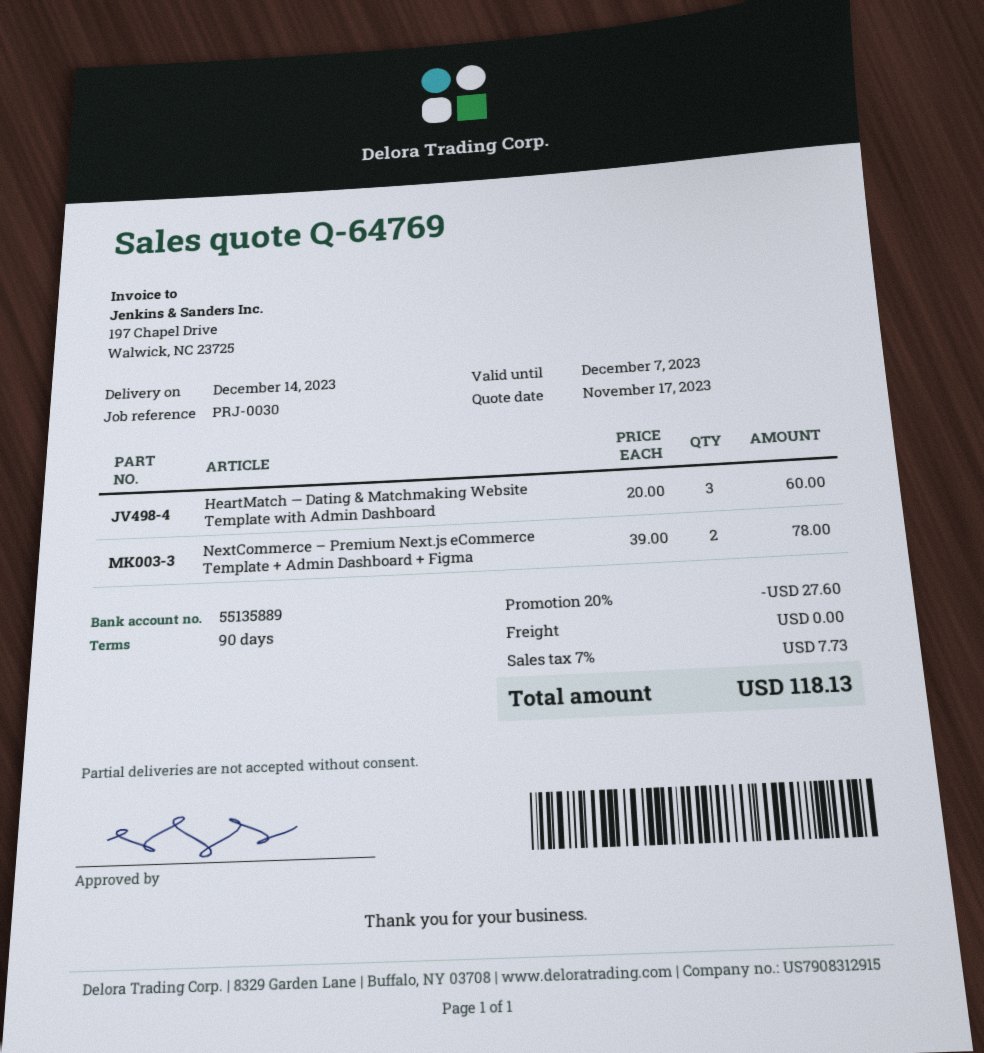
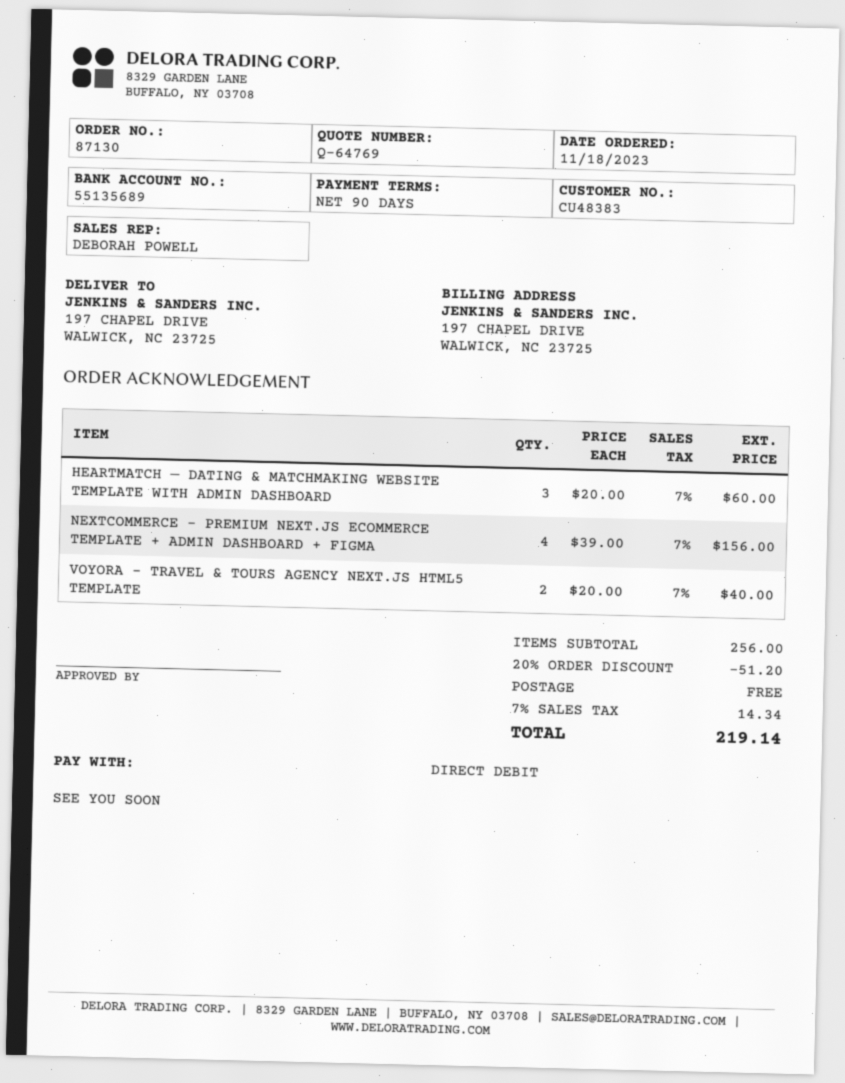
bank account: 55135889 -> 55135689
NextCommerce – Premium Next.js eCommerce Template + Admin Dashboard + Figma: 2 x 39.00 = 78.00 -> 4 x 39.00 = 156.00
VOYORA - TRAVEL & TOURS AGENCY NEXT.JS HTML5 TEMPLATE: none -> 2 x 20.00 = 40.00
discount: 20% = 27.60 -> 20% = 51.20
tax: 7% = 7.73 -> 7% = 14.34
total: 118.13 -> 219.14

